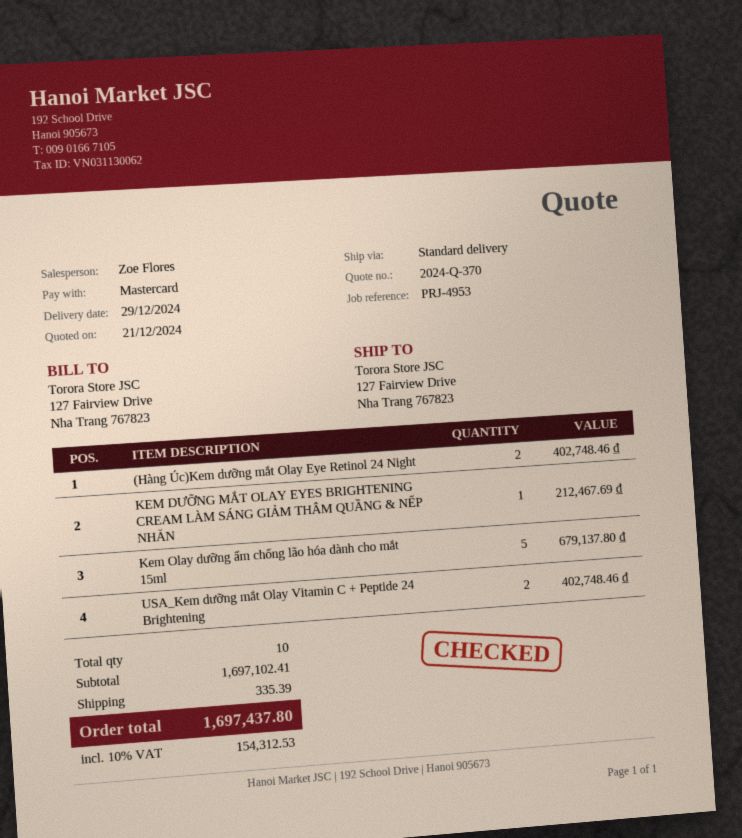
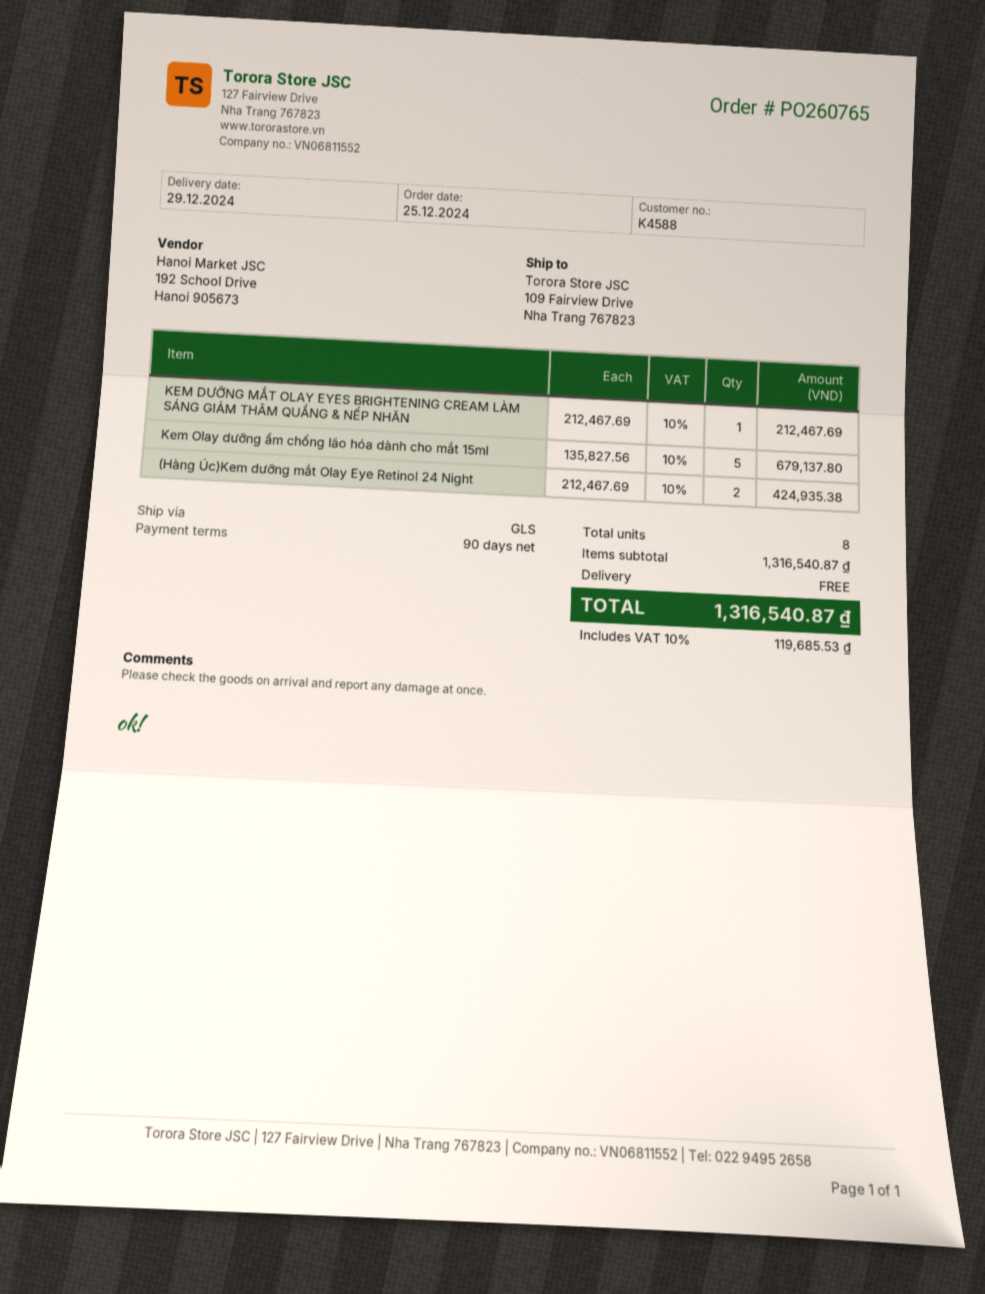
shipping method: standard -> GLS
ship to: 127 Fairview Drive, Nha Trang 767823 -> 109 Fairview Drive, Nha Trang 767823
(Hàng Úc)Kem dưỡng mắt Olay Eye Retinol 24 Night: 2 for 402748.46 -> 2 for 424935.38
USA_Kem dưỡng mắt Olay Vitamin C + Peptide 24 Brightening: 2 for 402748.46 -> none
total quantity: 10 -> 8
subtotal: 1697102.41 -> 1316540.87
shipping: 335.39 -> 0.00
tax: 10% = 154312.53 -> 10% = 119685.53
total: 1697437.80 -> 1316540.87

